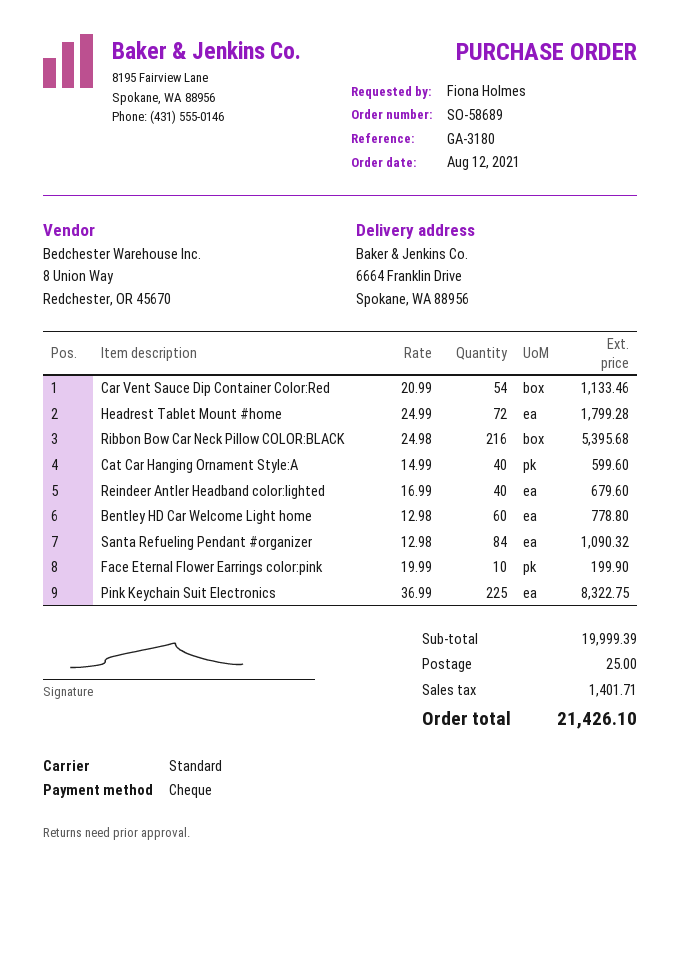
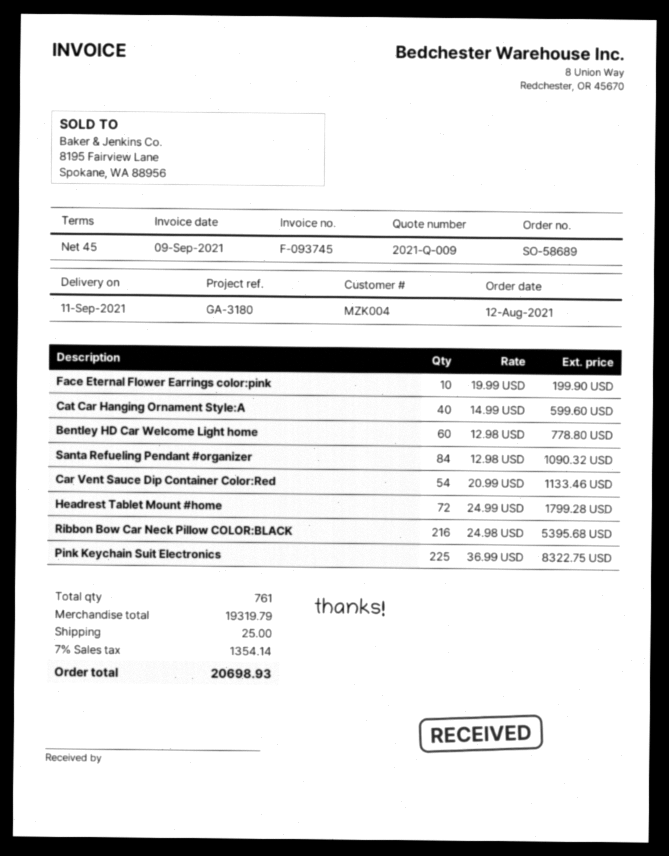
Reindeer Antler Headband color:lighted: 40 x 16.99 = 679.60 -> none
subtotal: 19999.39 -> 19319.79
tax: 1401.71 -> 1354.14
total: 21426.10 -> 20698.93

